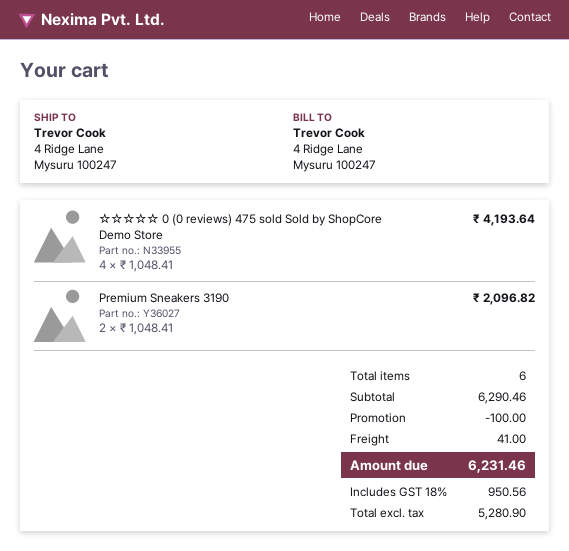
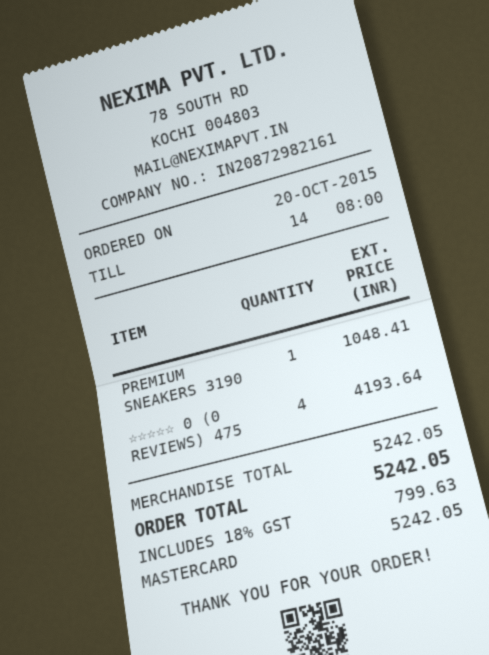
Premium Sneakers 3190: 2 for 2096.82 -> 1 for 1048.41
subtotal: 6290.46 -> 5242.05
discount: 100.00 -> none
shipping: 41.00 -> none
tax: 18% = 950.56 -> 18% = 799.63
total: 6231.46 -> 5242.05

